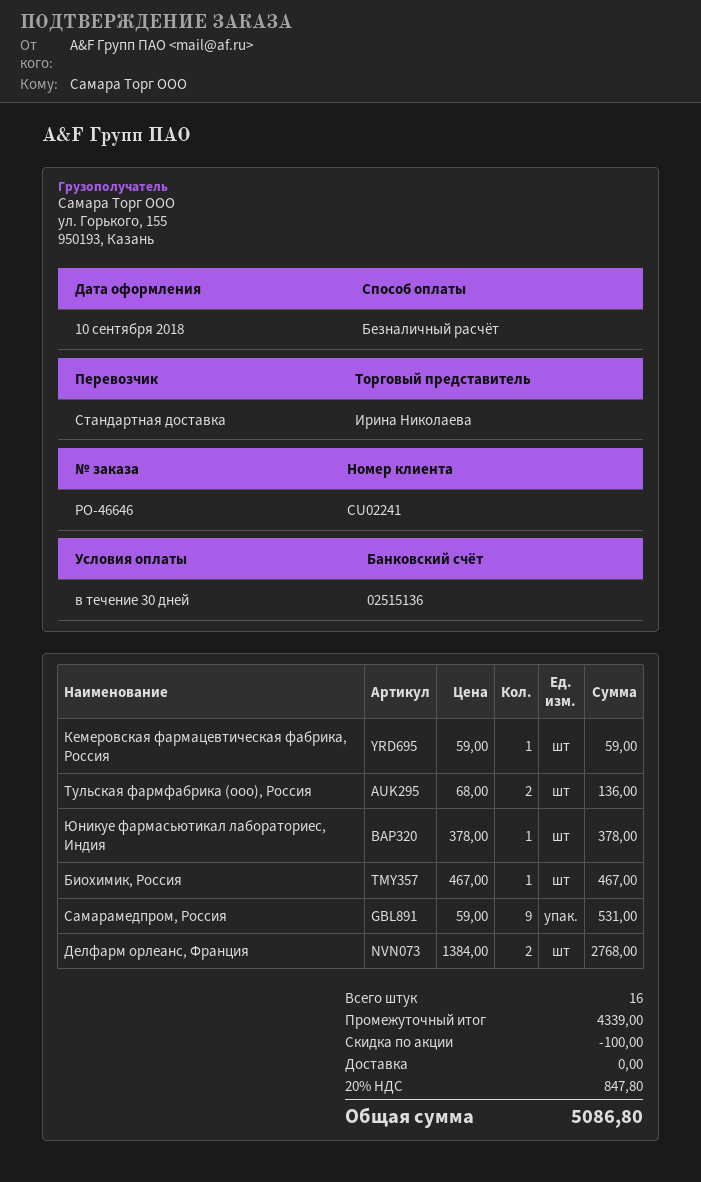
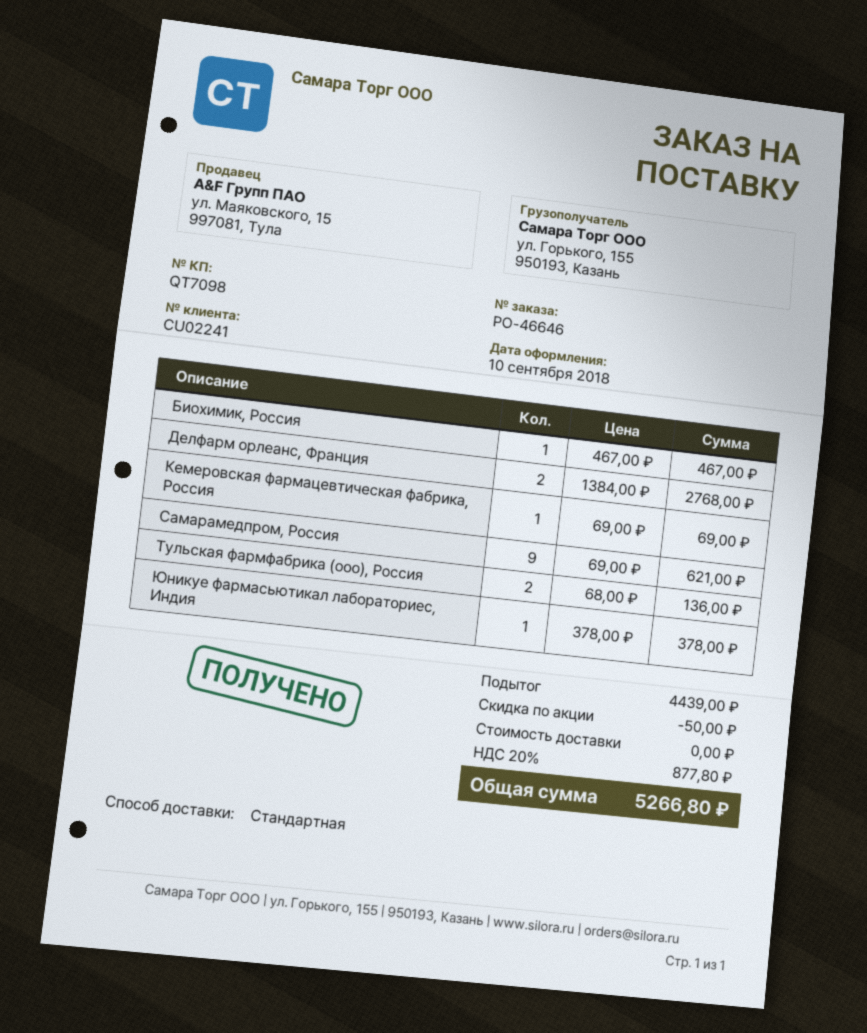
Кемеровская фармацевтическая фабрика, Россия: 1 x 59.00 = 59.00 -> 1 x 69.00 = 69.00
Самарамедпром, Россия: 9 x 59.00 = 531.00 -> 9 x 69.00 = 621.00
subtotal: 4339.00 -> 4439.00
discount: 100.00 -> 50.00
tax: 20% = 847.80 -> 20% = 877.80
total: 5086.80 -> 5266.80

